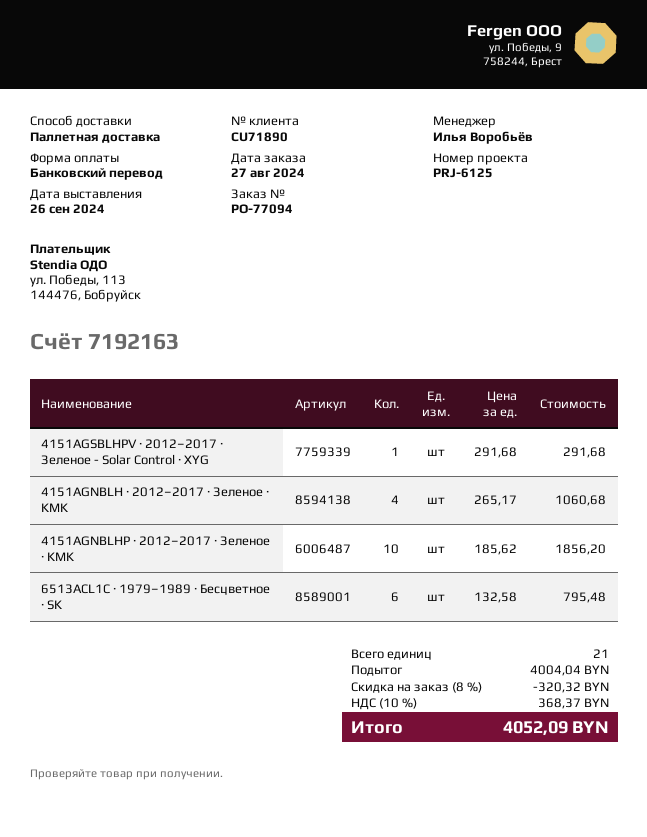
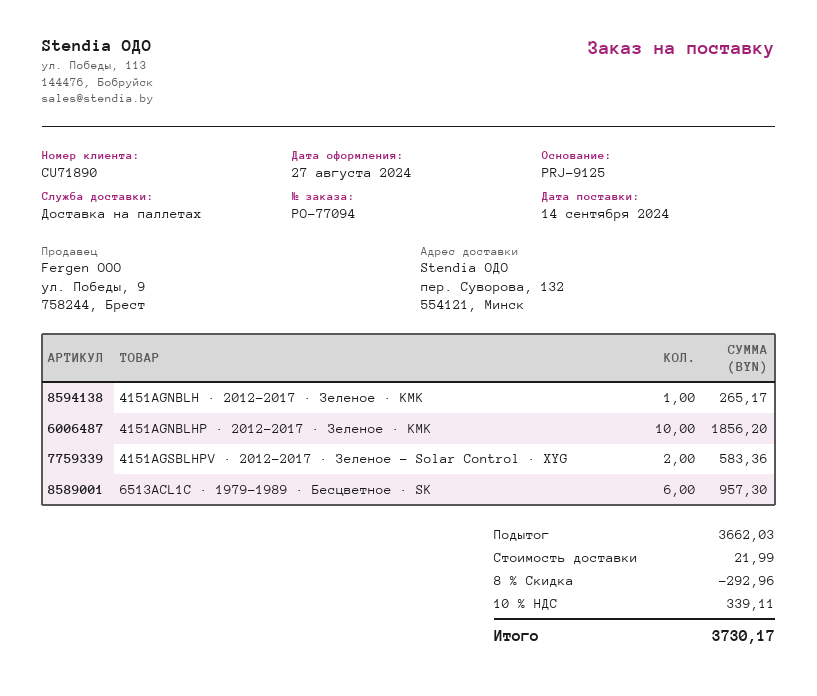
reference: PRJ-6125 -> PRJ-9125
4151AGSBLHPV · 2012–2017 · Зеленое - Solar Control · XYG: 1 for 291.68 -> 2 for 583.36
4151AGNBLH · 2012–2017 · Зеленое · KMK: 4 for 1060.68 -> 1 for 265.17
6513ACL1C · 1979–1989 · Бесцветное · SK: 6 for 795.48 -> 6 for 957.30
subtotal: 4004.04 -> 3662.03
discount: 8% = 320.32 -> 8% = 292.96
shipping: none -> 21.99
tax: 10% = 368.37 -> 10% = 339.11
total: 4052.09 -> 3730.17

